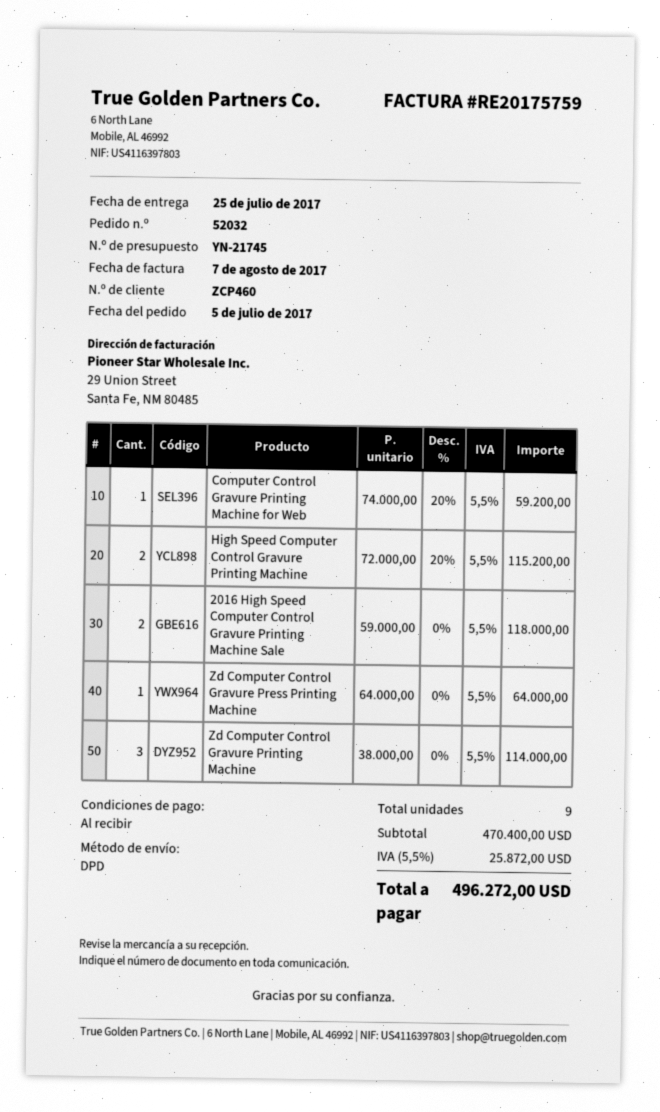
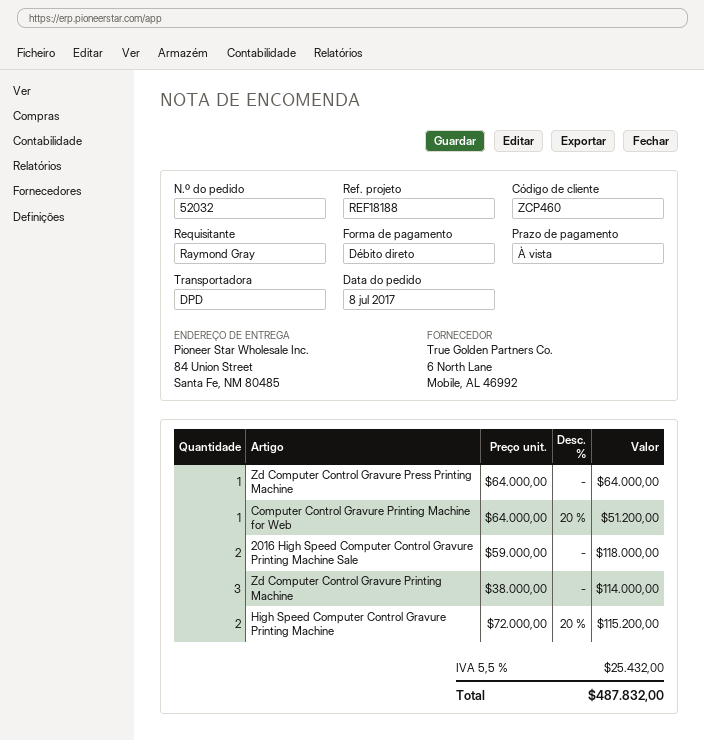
order date: 2017-07-05 -> 2017-07-08
Computer Control Gravure Printing Machine for Web: 1 x 74000.00 - 20% = 59200.00 -> 1 x 64000.00 - 20% = 51200.00
tax: 5.5% = 25872.00 -> 5.5% = 25432.00
total: 496272.00 -> 487832.00

